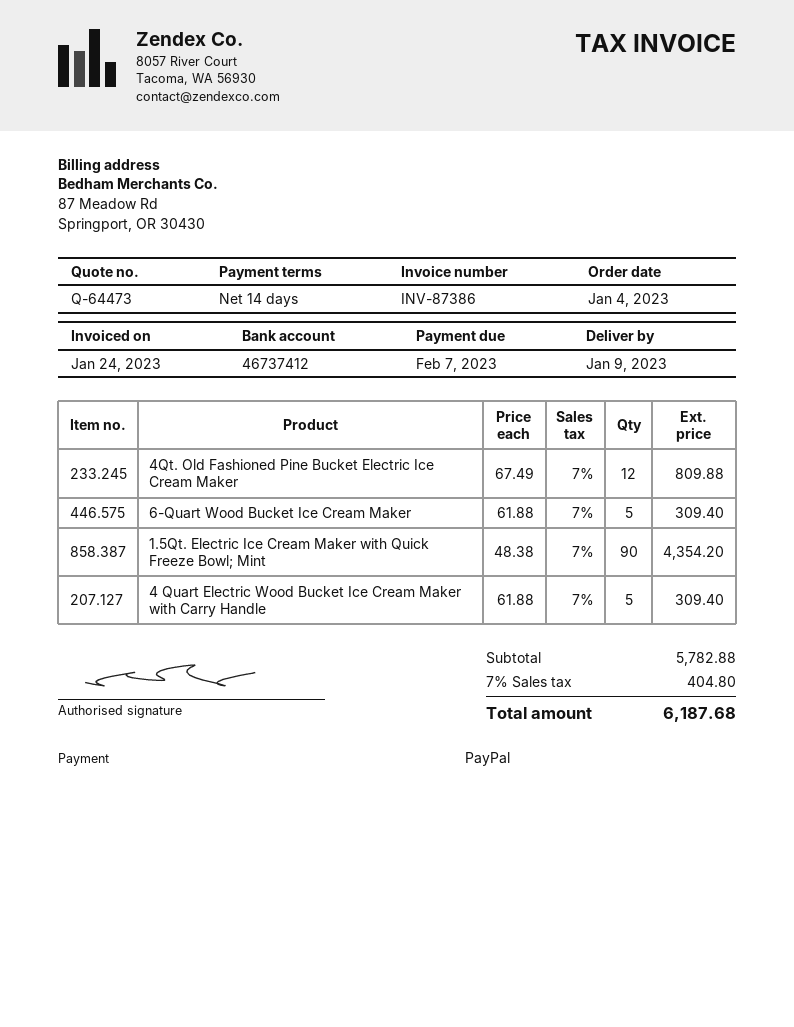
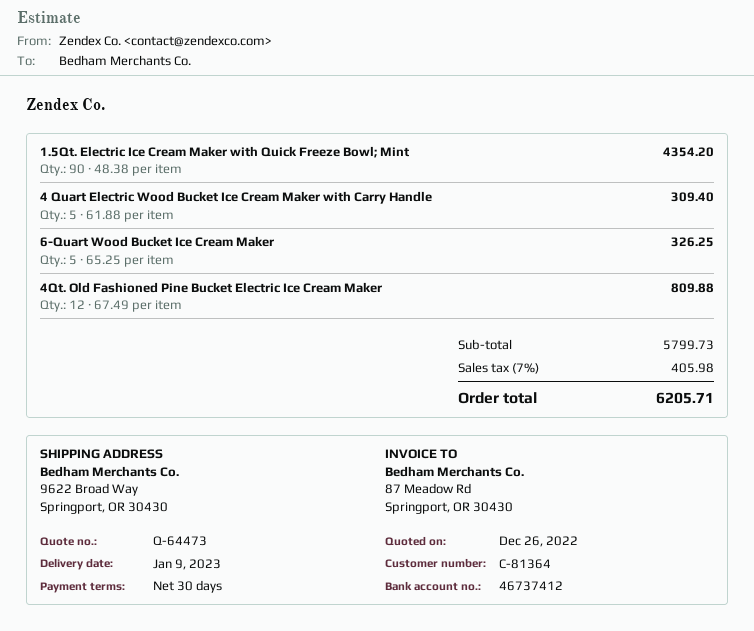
payment terms: 14 days -> 30 days
6-Quart Wood Bucket Ice Cream Maker: 5 x 61.88 = 309.40 -> 5 x 65.25 = 326.25
subtotal: 5782.88 -> 5799.73
tax: 7% = 404.80 -> 7% = 405.98
total: 6187.68 -> 6205.71

